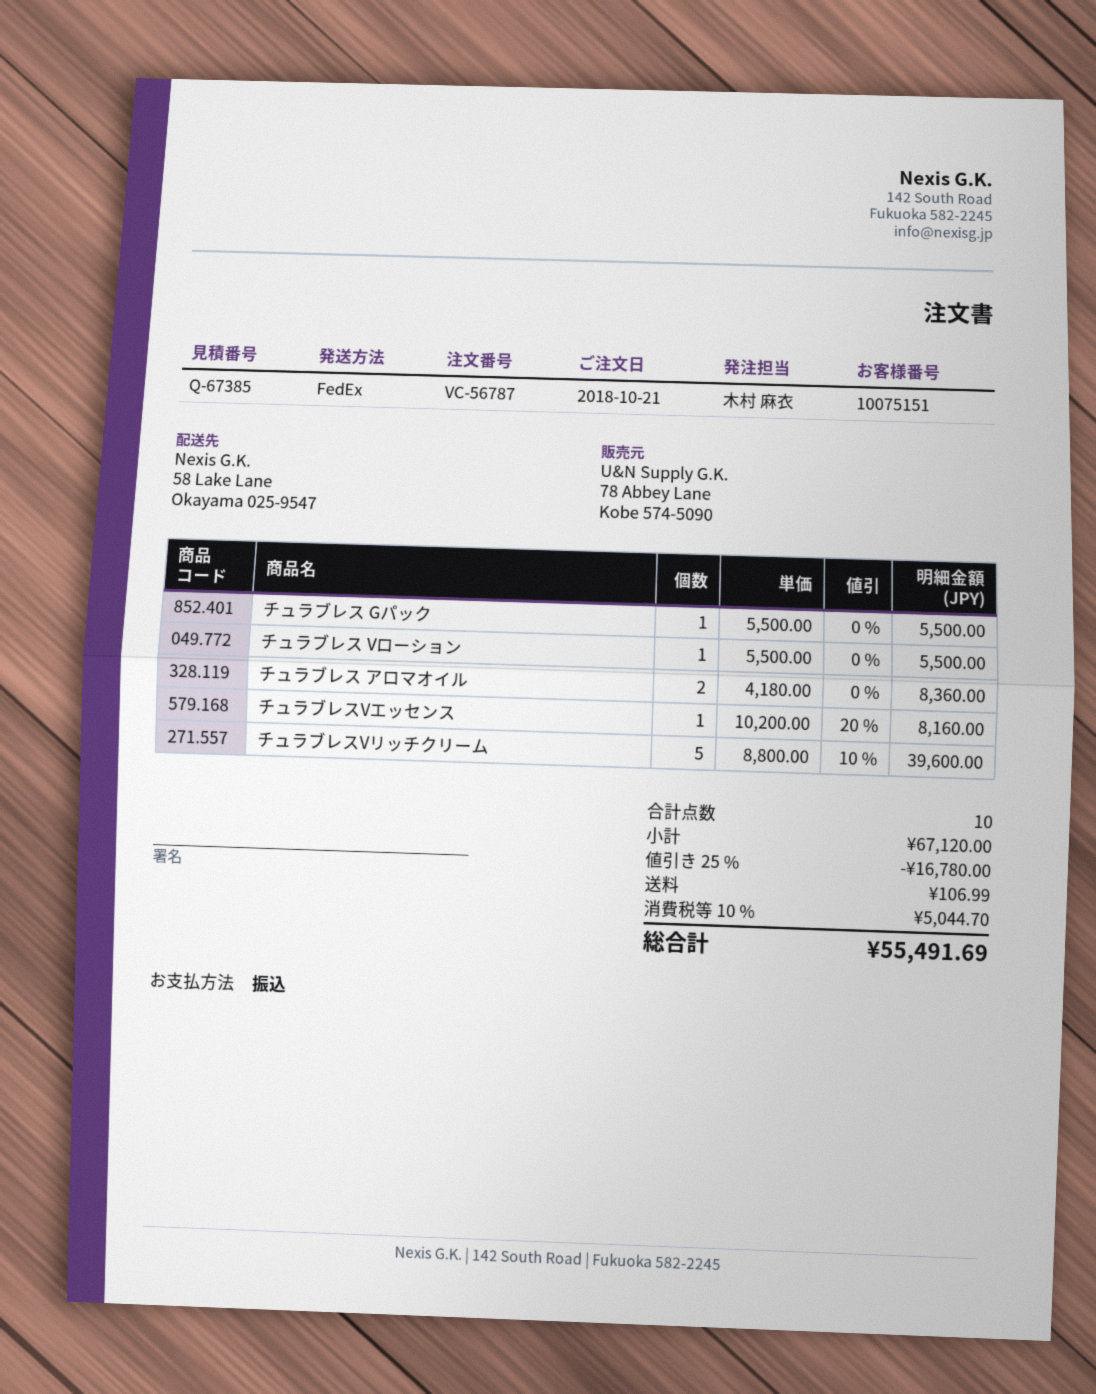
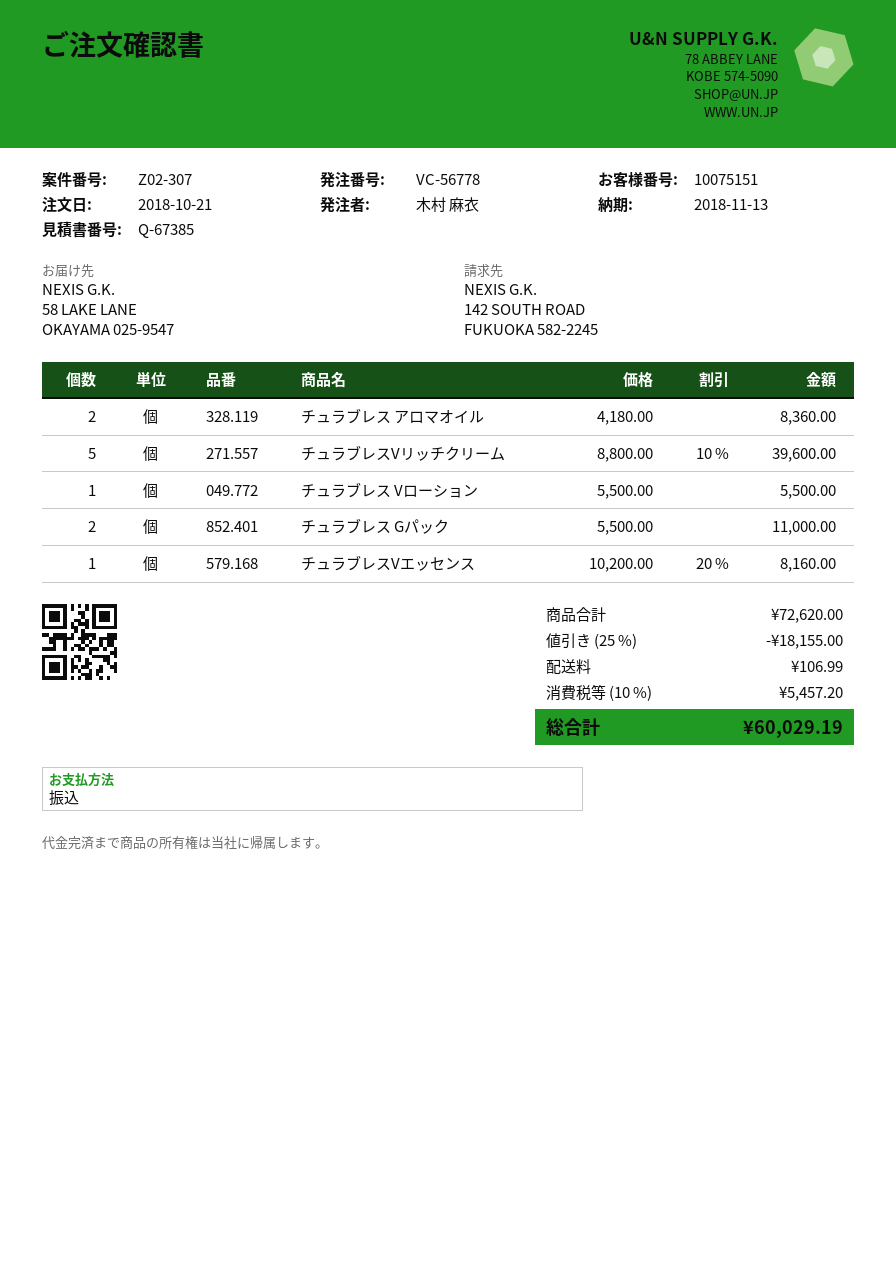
order number: VC-56787 -> VC-56778
チュラブレス Gパック: 1 x 5500.00 = 5500.00 -> 2 x 5500.00 = 11000.00
subtotal: 67120.00 -> 72620.00
discount: 25% = 16780.00 -> 25% = 18155.00
tax: 10% = 5044.70 -> 10% = 5457.20
total: 55491.69 -> 60029.19

